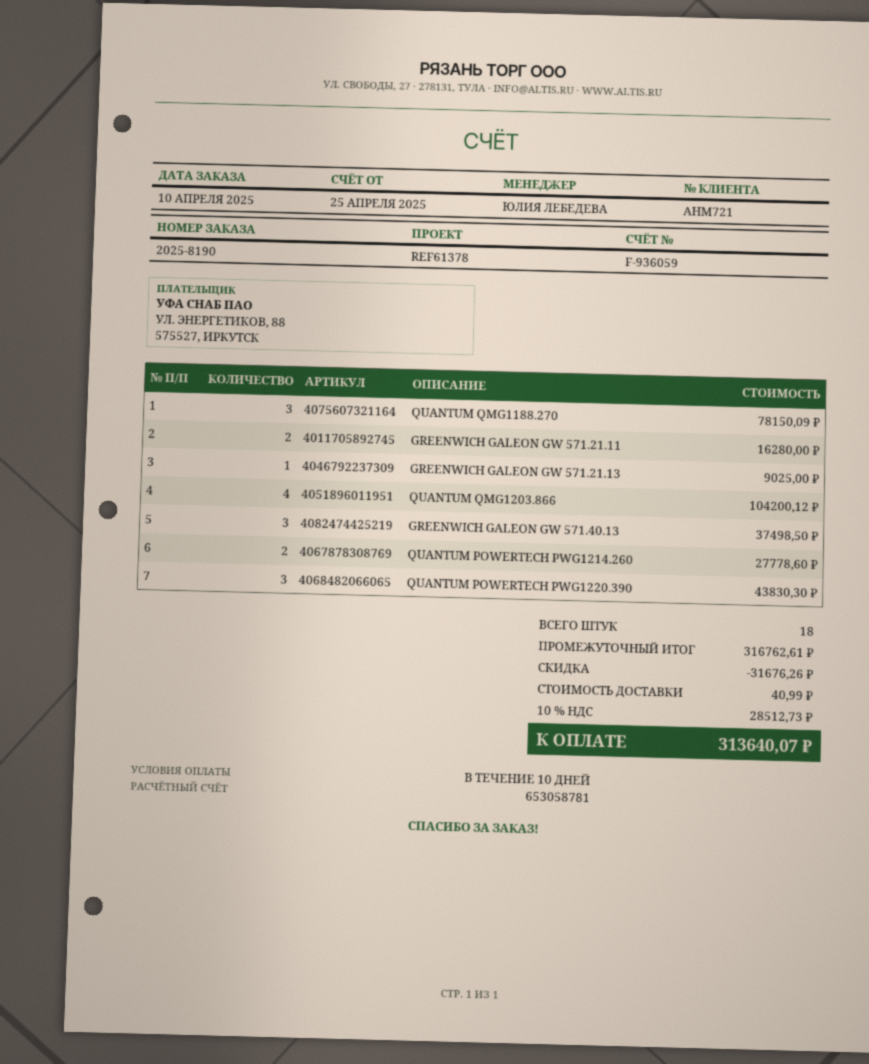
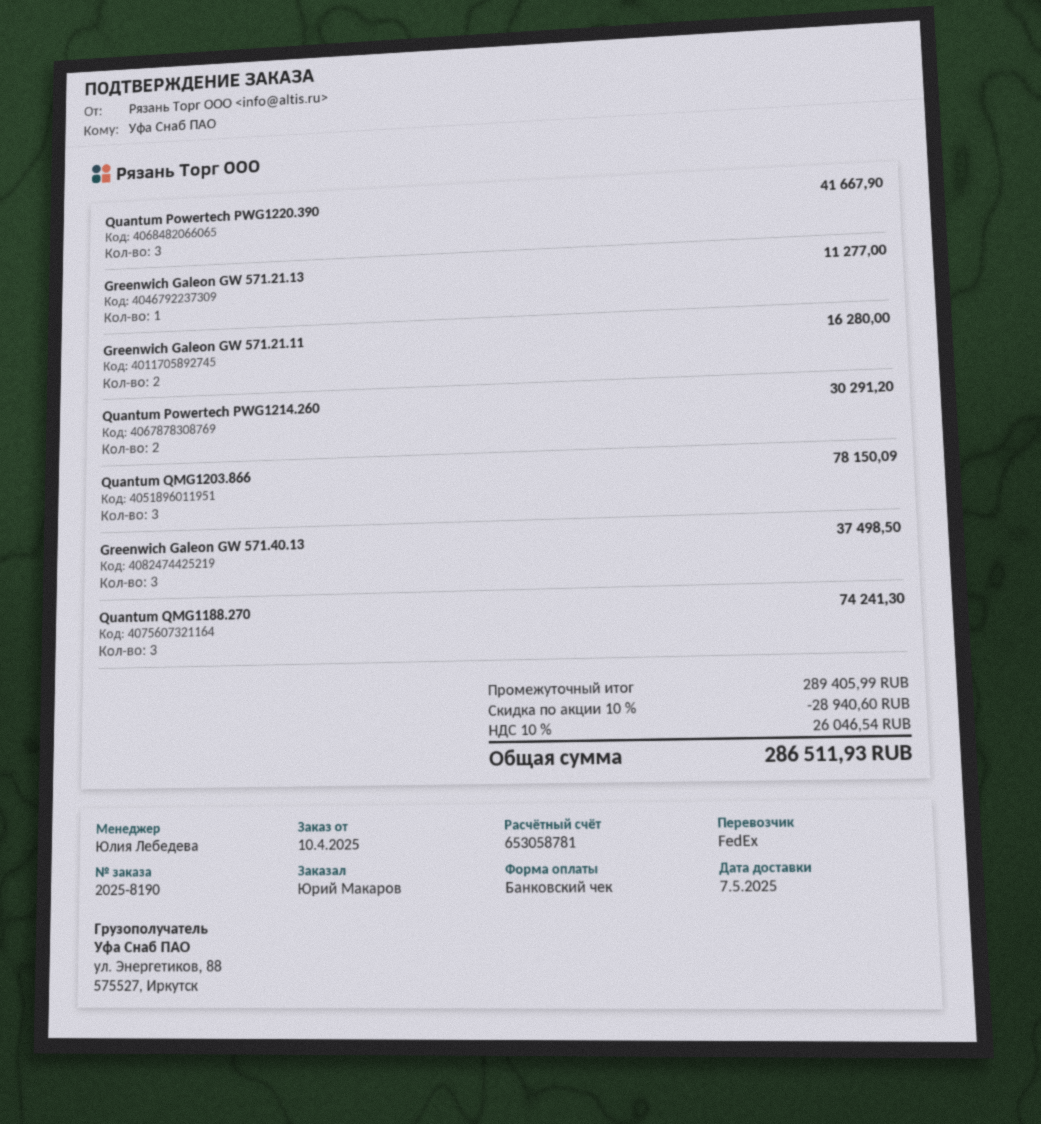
QUANTUM QMG1188.270: 3 for 78150.09 -> 3 for 74241.30
GREENWICH GALEON GW 571.21.13: 1 for 9025.00 -> 1 for 11277.00
QUANTUM QMG1203.866: 4 for 104200.12 -> 3 for 78150.09
QUANTUM POWERTECH PWG1214.260: 2 for 27778.60 -> 2 for 30291.20
QUANTUM POWERTECH PWG1220.390: 3 for 43830.30 -> 3 for 41667.90
subtotal: 316762.61 -> 289405.99
discount: 31676.26 -> 28940.60
shipping: 40.99 -> none
tax: 10% = 28512.73 -> 10% = 26046.54
total: 313640.07 -> 286511.93

